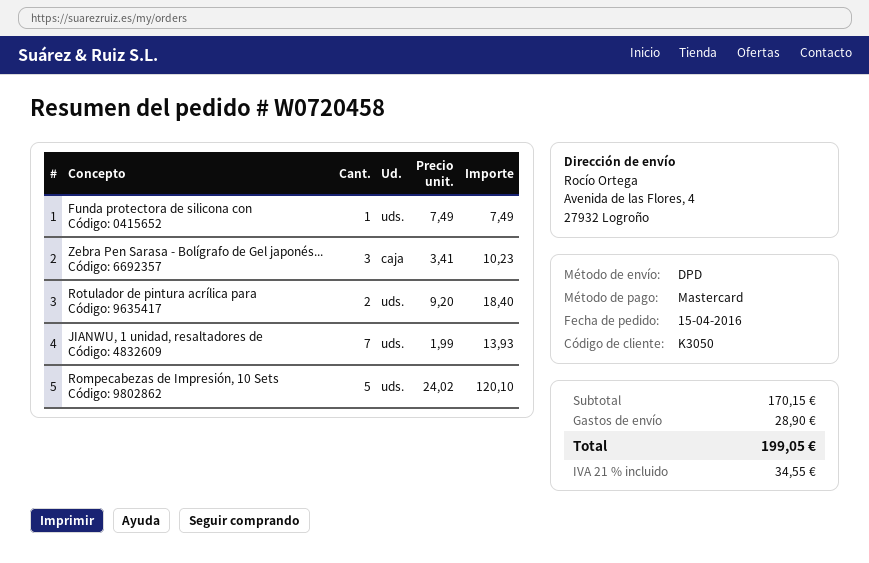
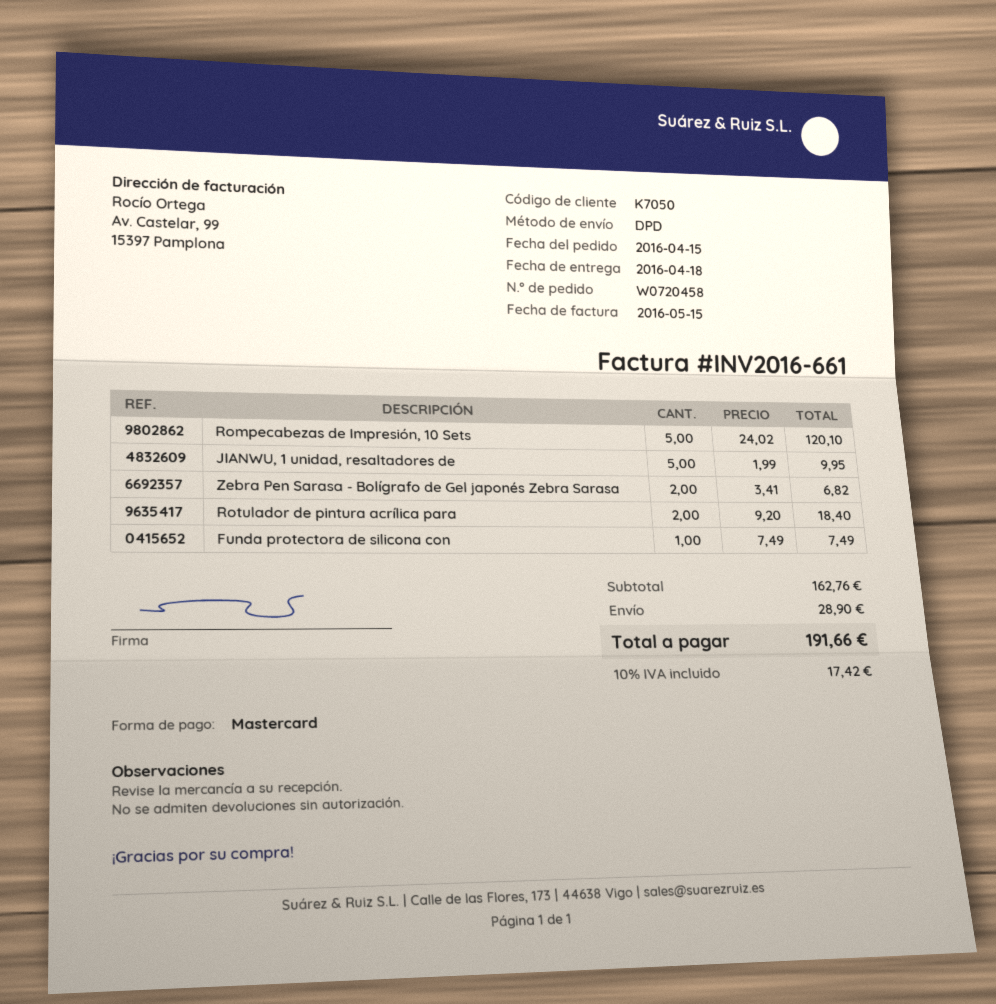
customer number: K3050 -> K7050
Zebra Pen Sarasa - Bolígrafo de Gel japonés...: 3 x 3.41 = 10.23 -> 2 x 3.41 = 6.82
JIANWU, 1 unidad, resaltadores de: 7 x 1.99 = 13.93 -> 5 x 1.99 = 9.95
subtotal: 170.15 -> 162.76
tax: 21% = 34.55 -> 10% = 17.42
total: 199.05 -> 191.66

